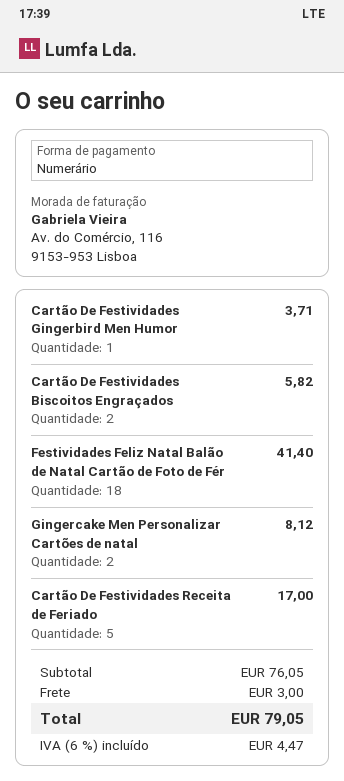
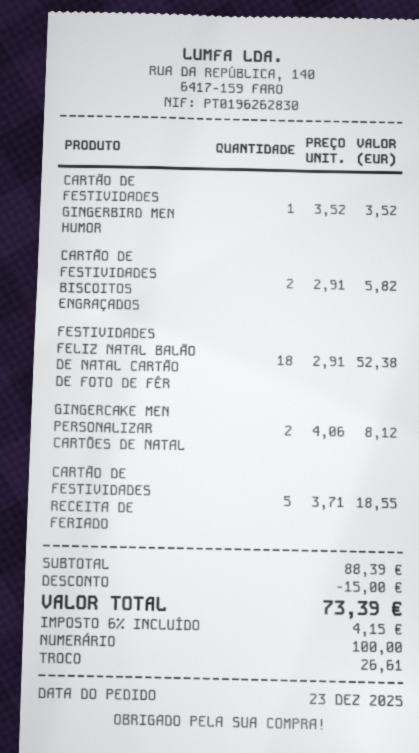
Cartão De Festividades Gingerbird Men Humor: 1 for 3.71 -> 1 for 3.52
Festividades Feliz Natal Balão de Natal Cartão de Foto de Fér: 18 for 41.40 -> 18 for 52.38
Cartão De Festividades Receita de Feriado: 5 for 17.00 -> 5 for 18.55
subtotal: 76.05 -> 88.39
discount: none -> 15.00
shipping: 3.00 -> none
tax: 6% = 4.47 -> 6% = 4.15
total: 79.05 -> 73.39

